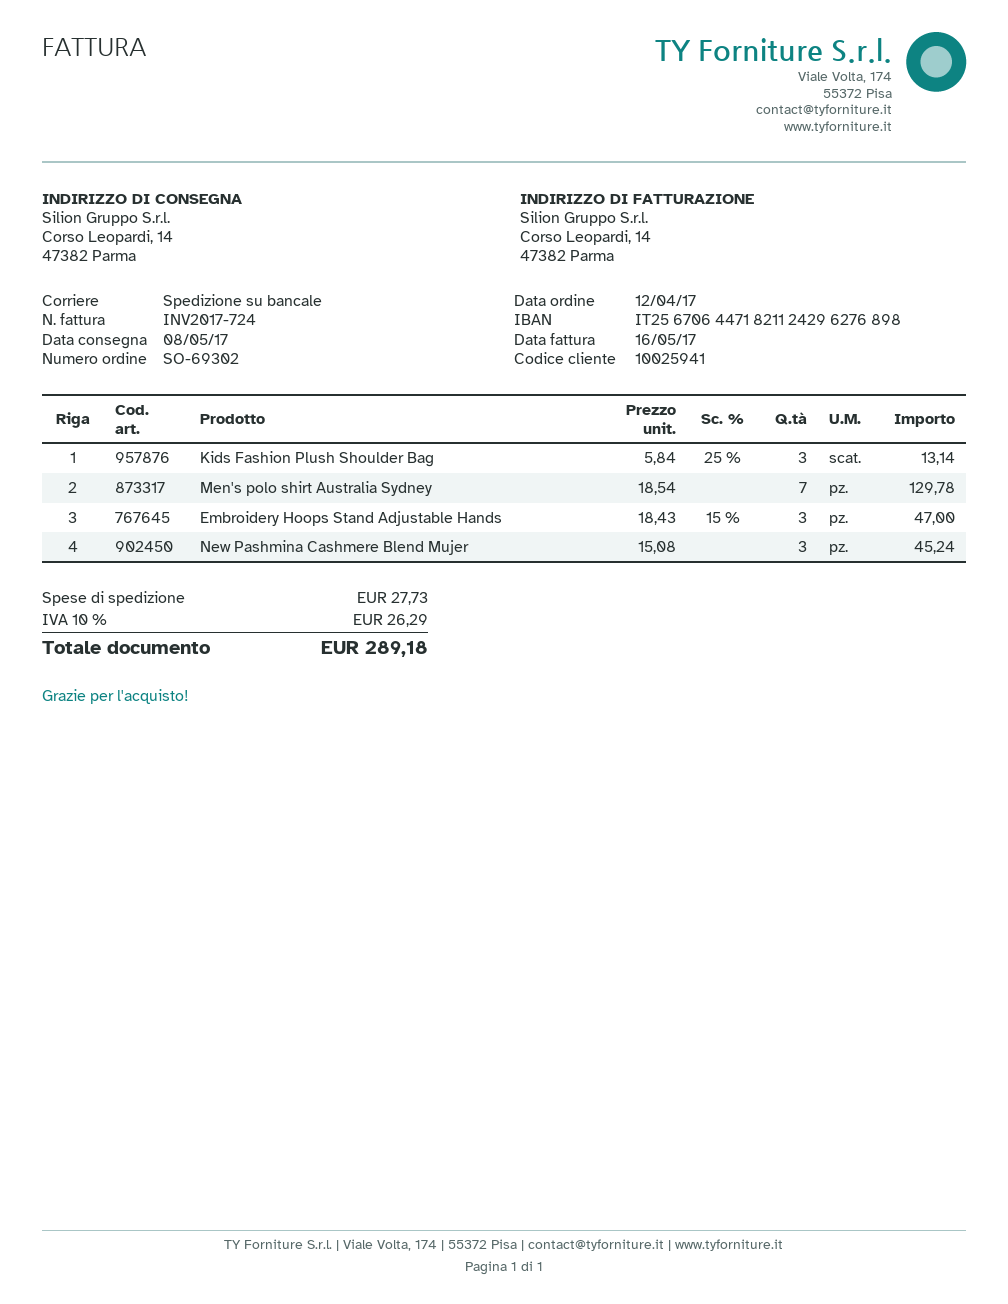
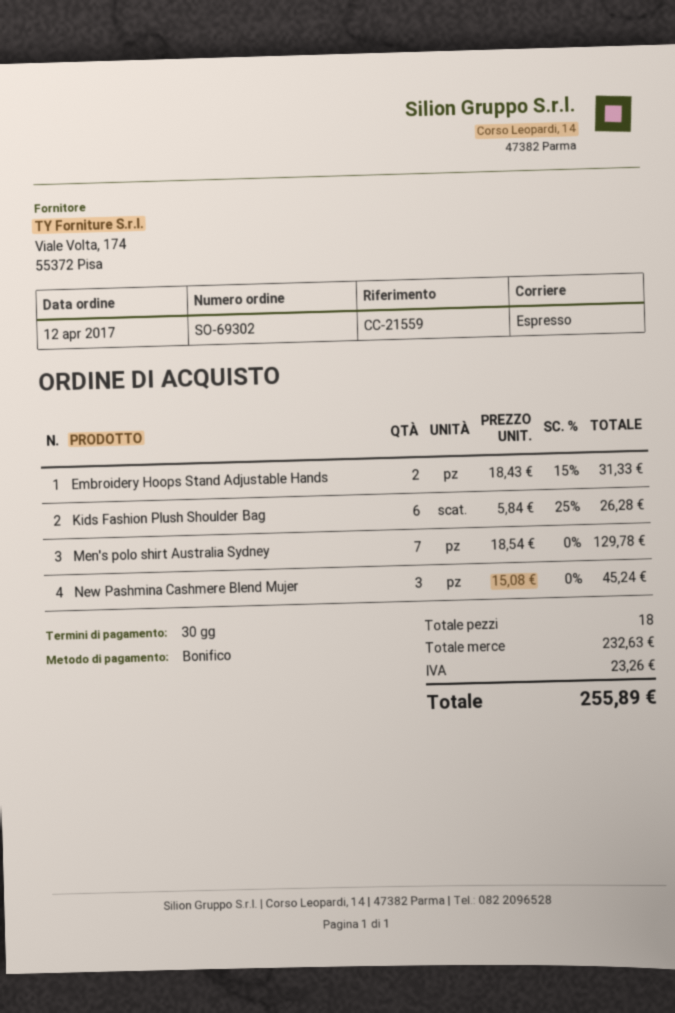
shipping method: pallet freight -> express
Kids Fashion Plush Shoulder Bag: 3 x 5.84 - 25% = 13.14 -> 6 x 5.84 - 25% = 26.28
Embroidery Hoops Stand Adjustable Hands: 3 x 18.43 - 15% = 47.00 -> 2 x 18.43 - 15% = 31.33
shipping: 27.73 -> none
tax: 26.29 -> 23.26
total: 289.18 -> 255.89

